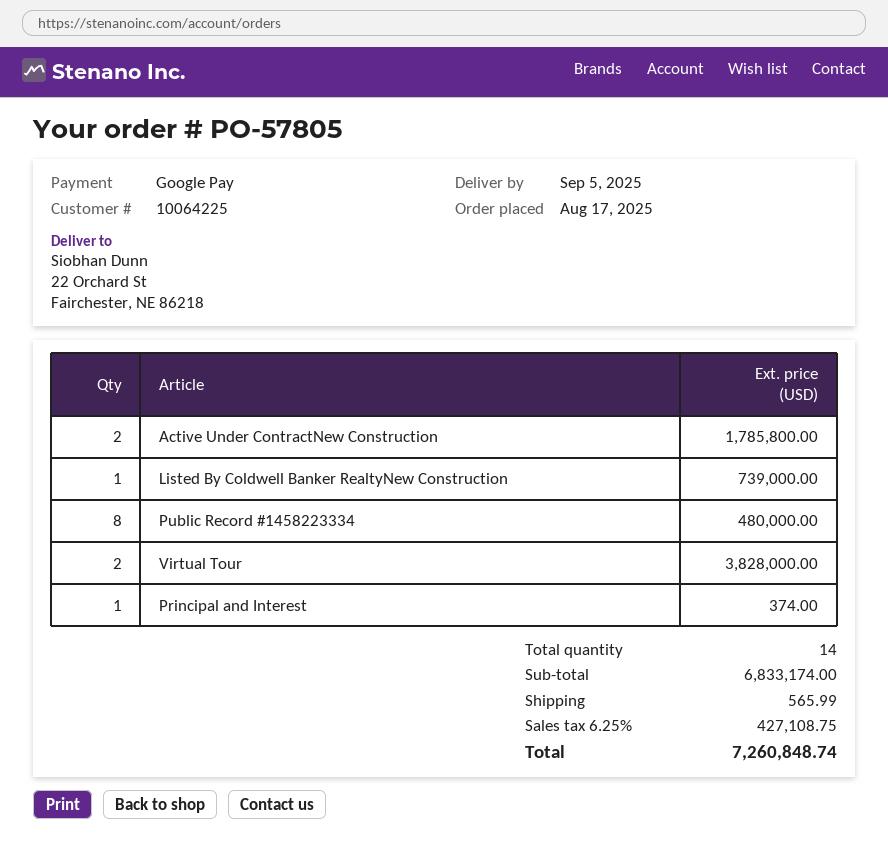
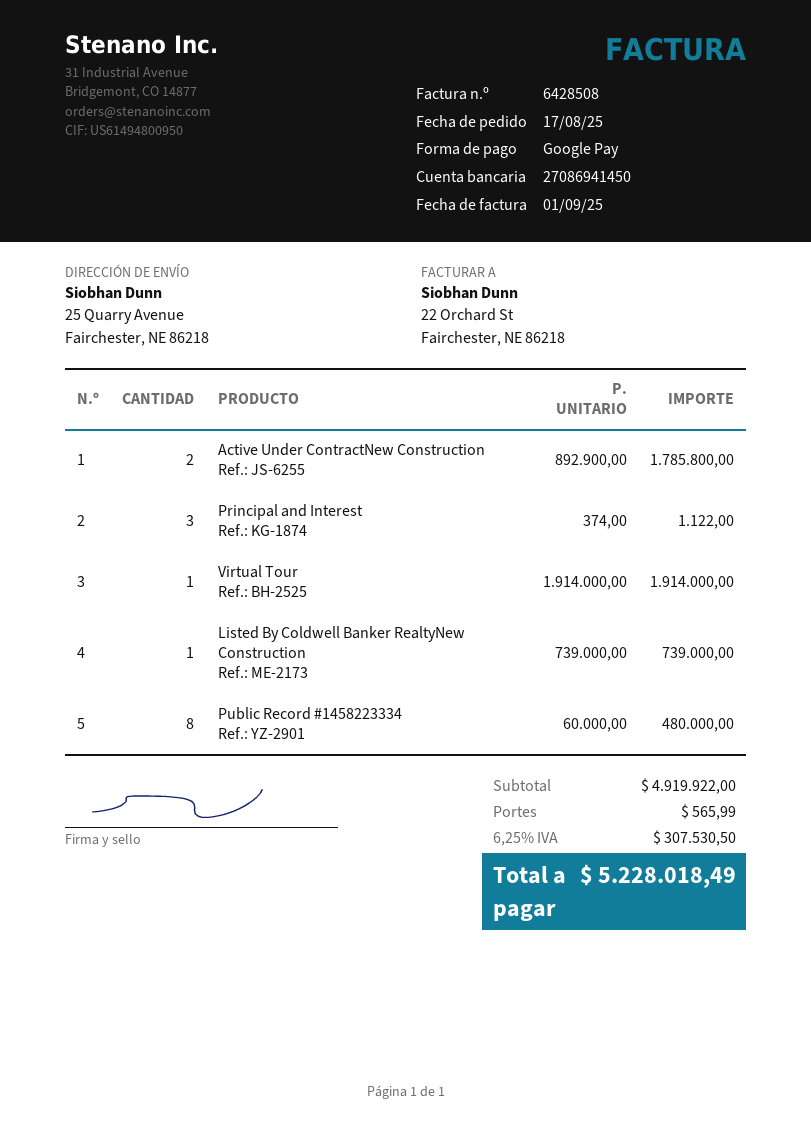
ship to: 22 Orchard St, Fairchester, NE 86218 -> 25 Quarry Avenue, Fairchester, NE 86218
Virtual Tour: 2 for 3828000.00 -> 1 for 1914000.00
Principal and Interest: 1 for 374.00 -> 3 for 1122.00
subtotal: 6833174.00 -> 4919922.00
tax: 6.25% = 427108.75 -> 6.25% = 307530.50
total: 7260848.74 -> 5228018.49

